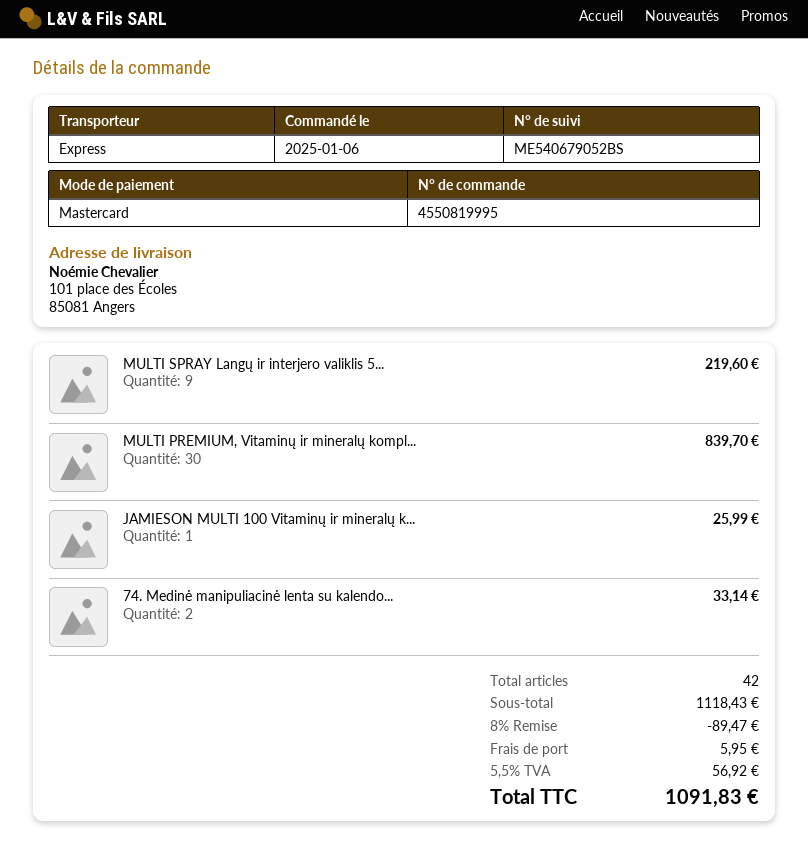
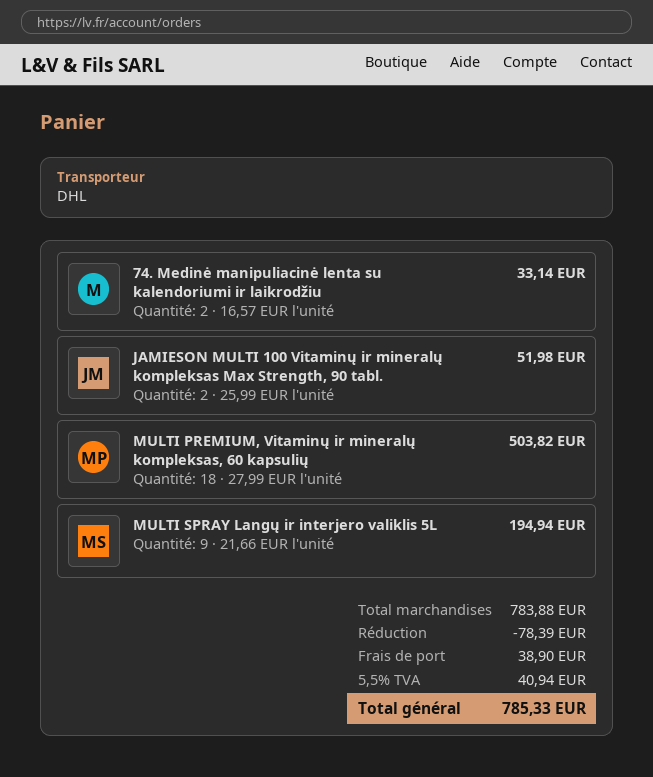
shipping method: express -> DHL
MULTI SPRAY Langų ir interjero valiklis 5...: 9 for 219.60 -> 9 for 194.94
MULTI PREMIUM, Vitaminų ir mineralų kompl...: 30 for 839.70 -> 18 for 503.82
JAMIESON MULTI 100 Vitaminų ir mineralų k...: 1 for 25.99 -> 2 for 51.98
subtotal: 1118.43 -> 783.88
discount: 89.47 -> 78.39
shipping: 5.95 -> 38.90
tax: 5.5% = 56.92 -> 5.5% = 40.94
total: 1091.83 -> 785.33

